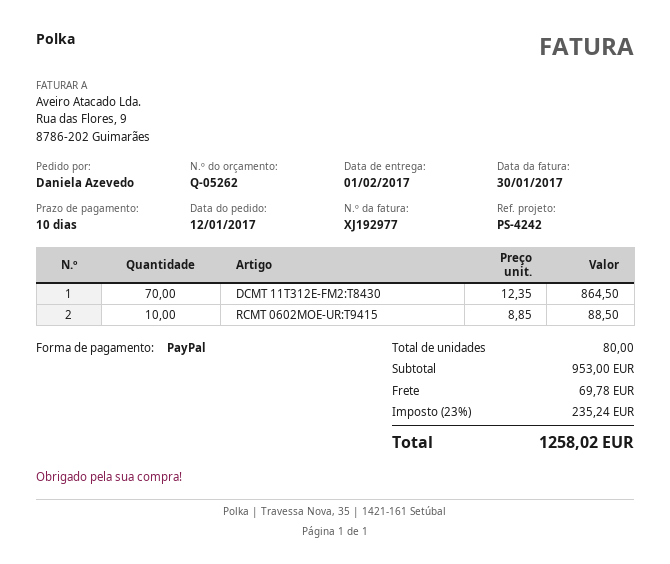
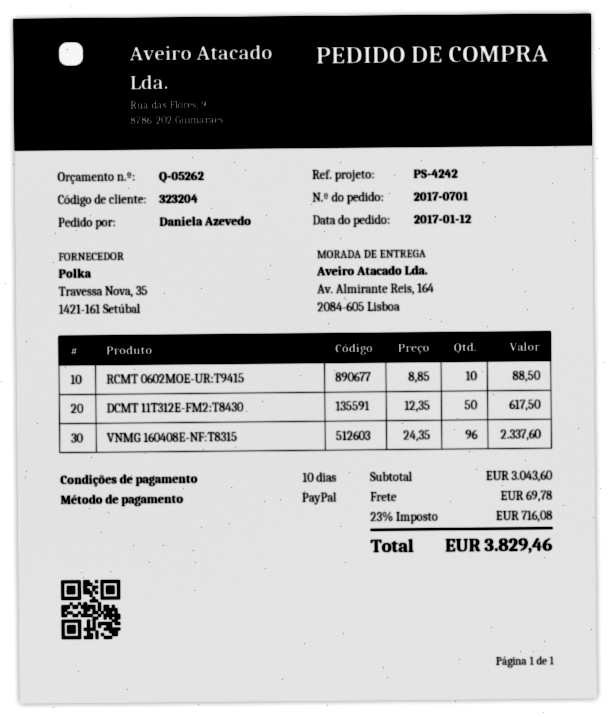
DCMT 11T312E-FM2:T8430: 70 x 12.35 = 864.50 -> 50 x 12.35 = 617.50
VNMG 160408E-NF:T8315: none -> 96 x 24.35 = 2337.60
subtotal: 953.00 -> 3043.60
tax: 23% = 235.24 -> 23% = 716.08
total: 1258.02 -> 3829.46

